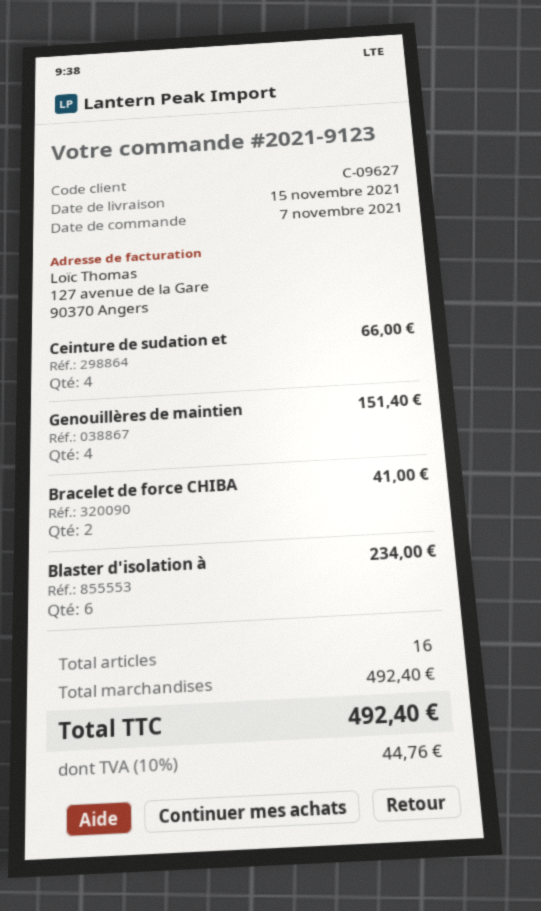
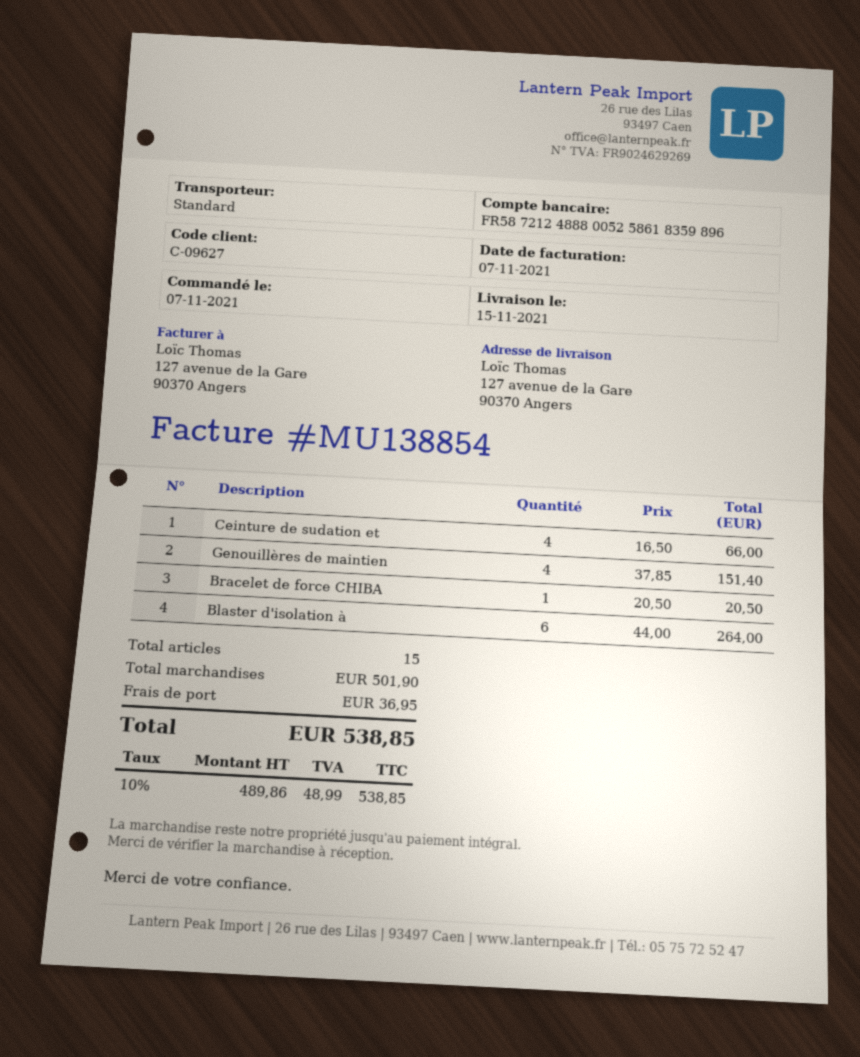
Bracelet de force CHIBA: 2 for 41.00 -> 1 for 20.50
Blaster d'isolation à: 6 for 234.00 -> 6 for 264.00
total quantity: 16 -> 15
subtotal: 492.40 -> 501.90
shipping: none -> 36.95
tax: 10% = 44.76 -> 10% = 48.99
total: 492.40 -> 538.85

